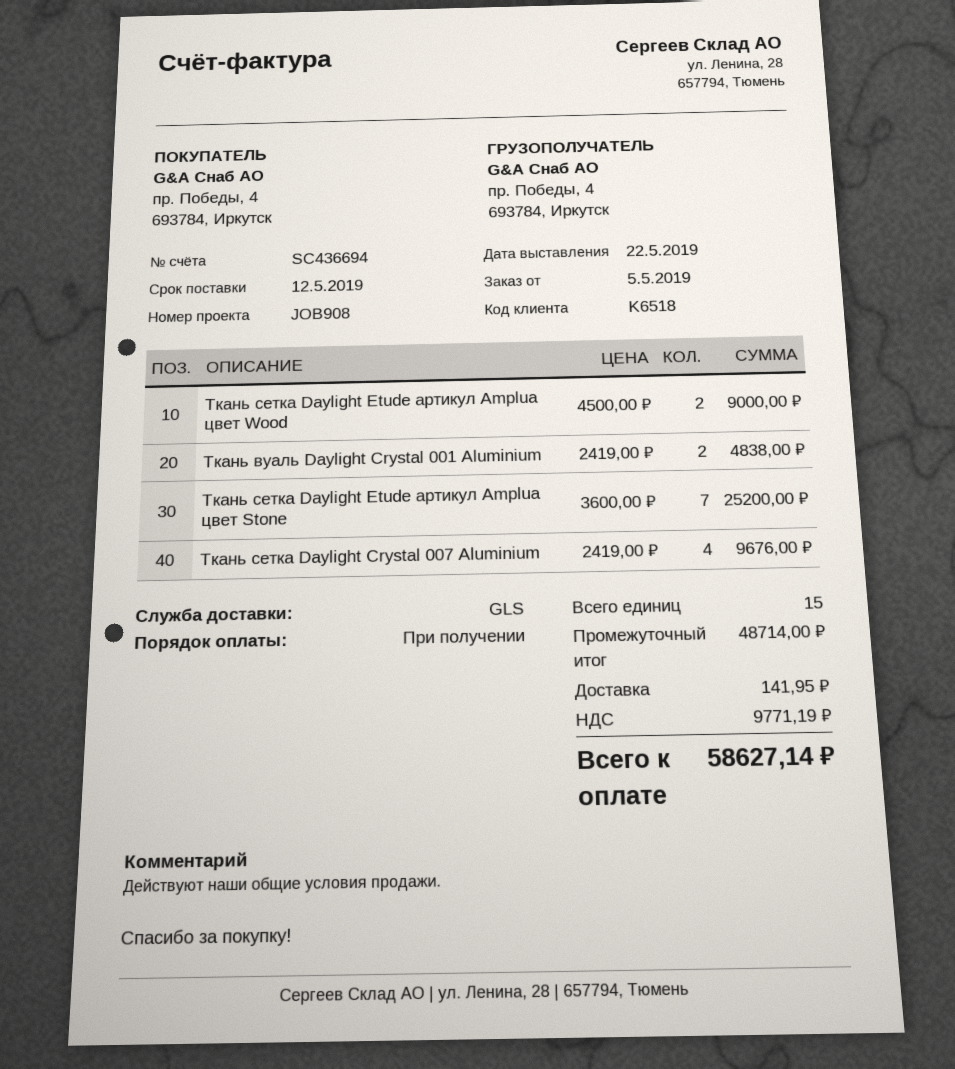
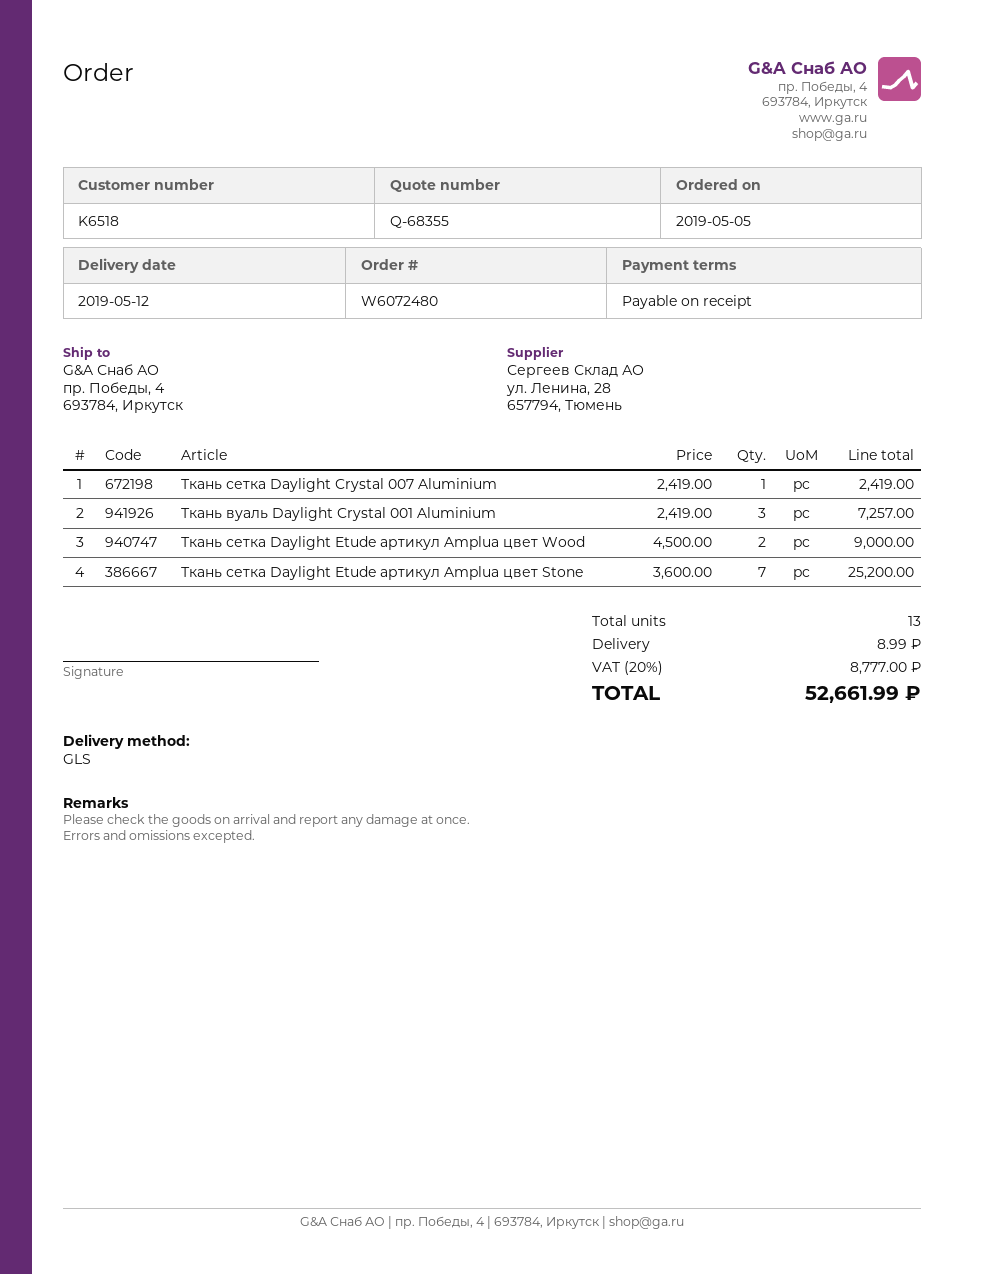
Ткань вуаль Daylight Crystal 001 Aluminium: 2 x 2419.00 = 4838.00 -> 3 x 2419.00 = 7257.00
Ткань сетка Daylight Crystal 007 Aluminium: 4 x 2419.00 = 9676.00 -> 1 x 2419.00 = 2419.00
total quantity: 15 -> 13
shipping: 141.95 -> 8.99
tax: 9771.19 -> 8777.00
total: 58627.14 -> 52661.99

